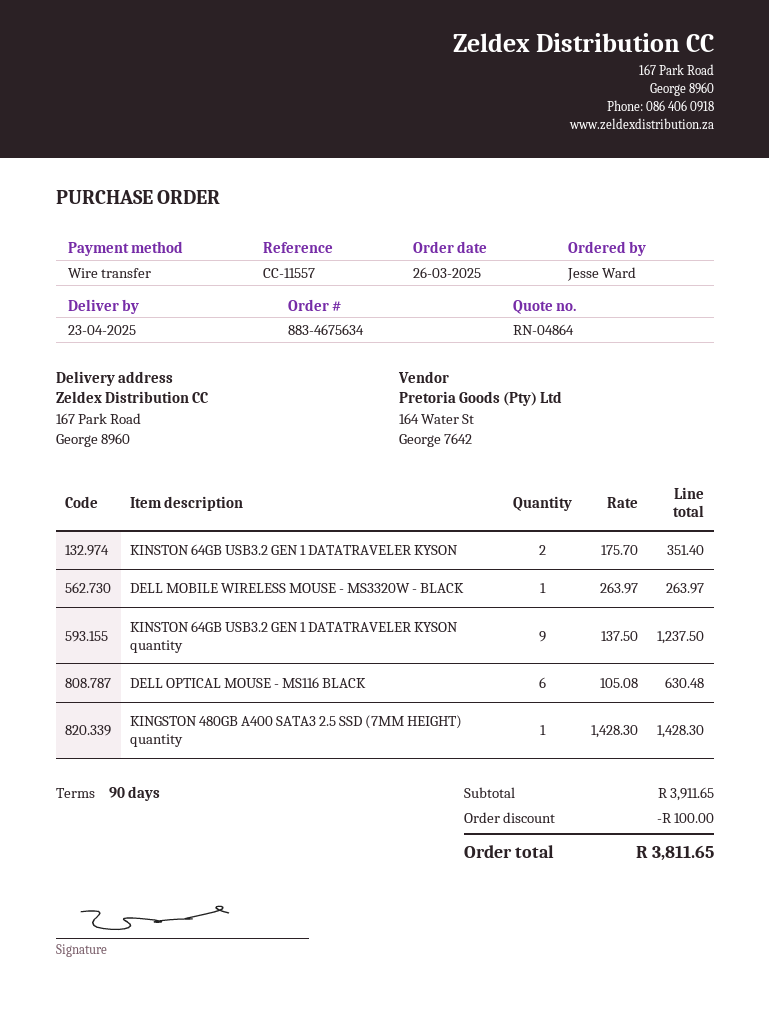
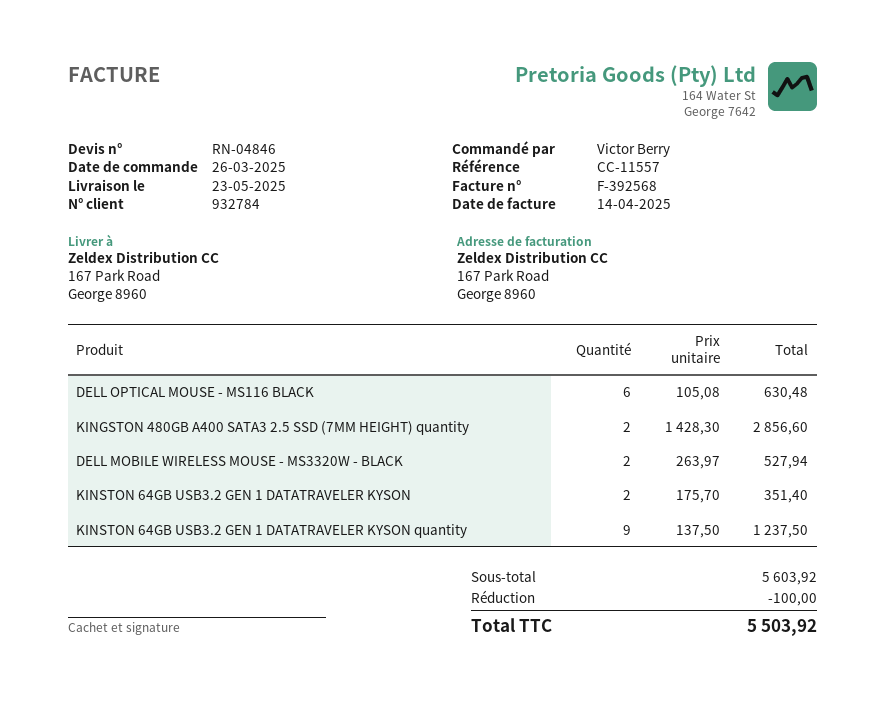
quote number: RN-04864 -> RN-04846
delivery date: 2025-04-23 -> 2025-05-23
ordered by: Jesse Ward -> Victor Berry
DELL MOBILE WIRELESS MOUSE - MS3320W - BLACK: 1 x 263.97 = 263.97 -> 2 x 263.97 = 527.94
KINGSTON 480GB A400 SATA3 2.5 SSD (7MM HEIGHT) quantity: 1 x 1428.30 = 1428.30 -> 2 x 1428.30 = 2856.60
subtotal: 3911.65 -> 5603.92
total: 3811.65 -> 5503.92

